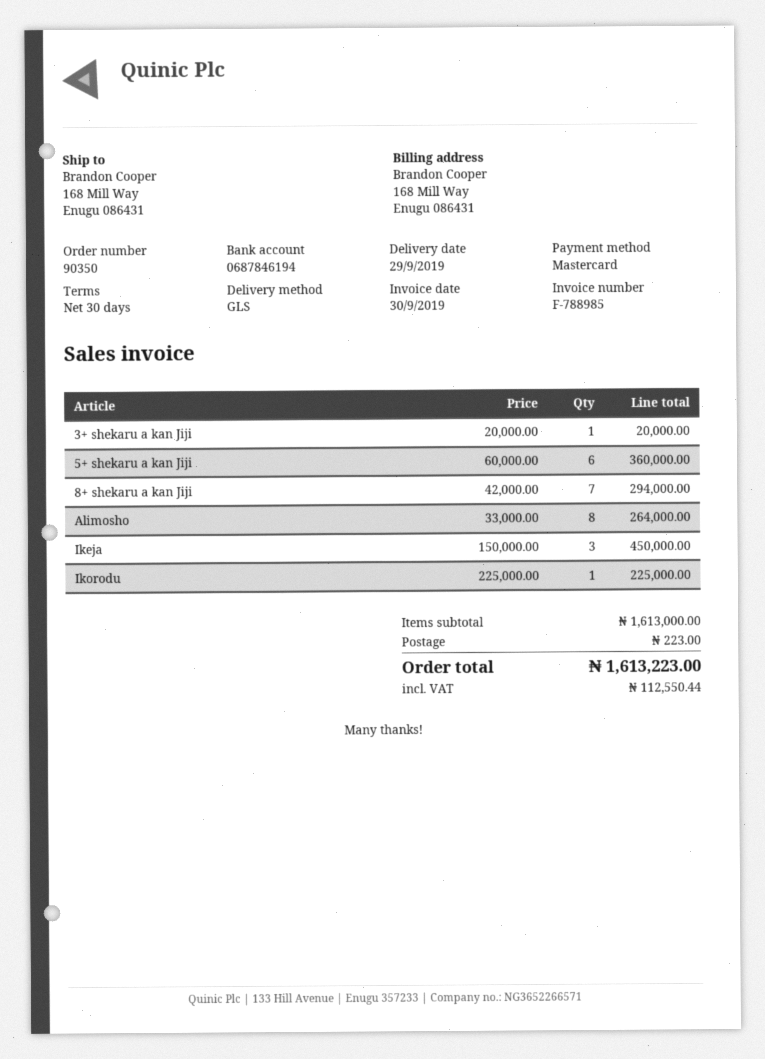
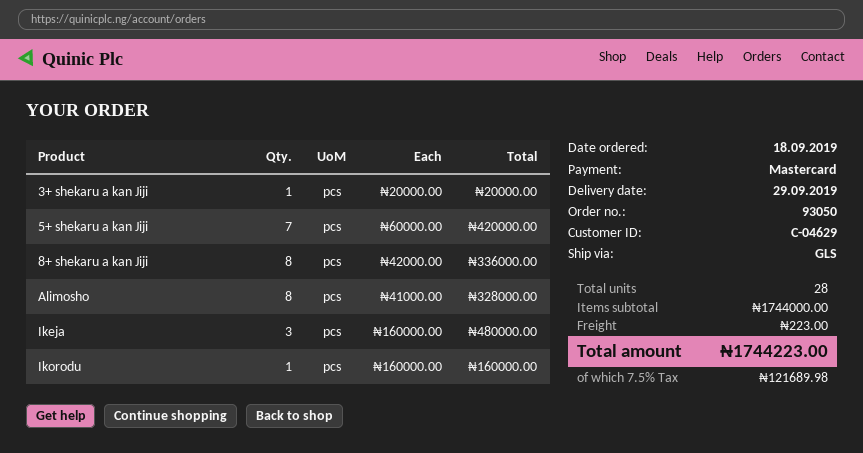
order number: 90350 -> 93050
5+ shekaru a kan Jiji: 6 x 60000.00 = 360000.00 -> 7 x 60000.00 = 420000.00
8+ shekaru a kan Jiji: 7 x 42000.00 = 294000.00 -> 8 x 42000.00 = 336000.00
Alimosho: 8 x 33000.00 = 264000.00 -> 8 x 41000.00 = 328000.00
Ikeja: 3 x 150000.00 = 450000.00 -> 3 x 160000.00 = 480000.00
Ikorodu: 1 x 225000.00 = 225000.00 -> 1 x 160000.00 = 160000.00
subtotal: 1613000.00 -> 1744000.00
tax: 112550.44 -> 121689.98
total: 1613223.00 -> 1744223.00

